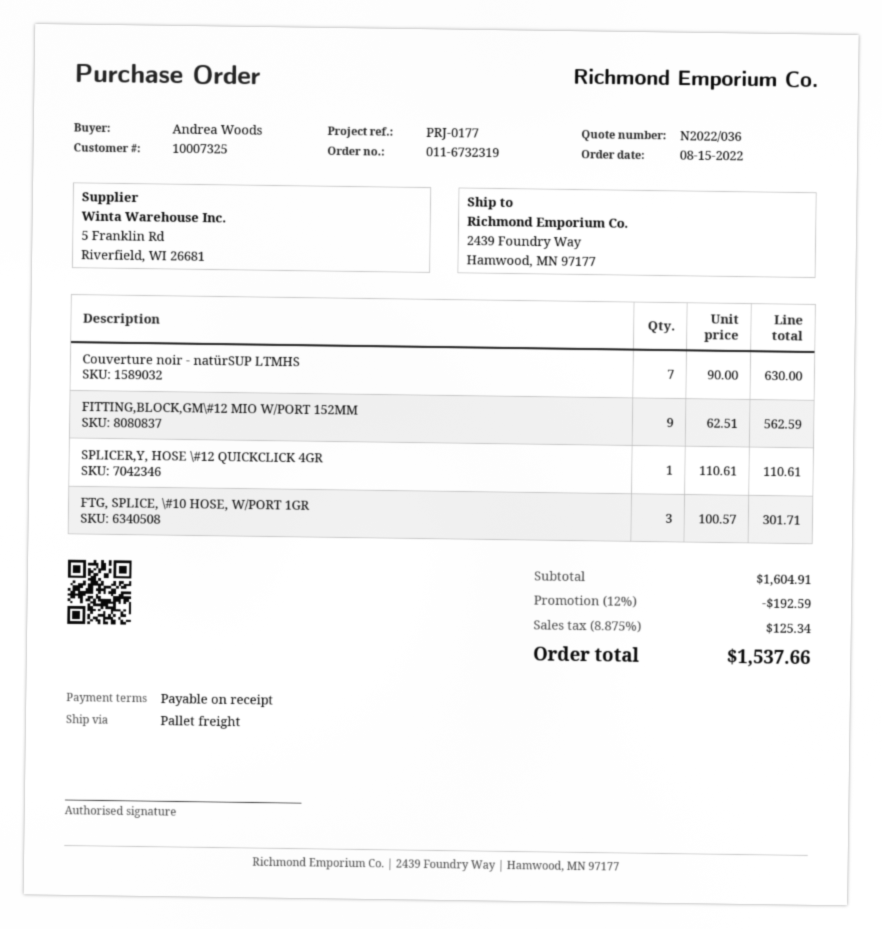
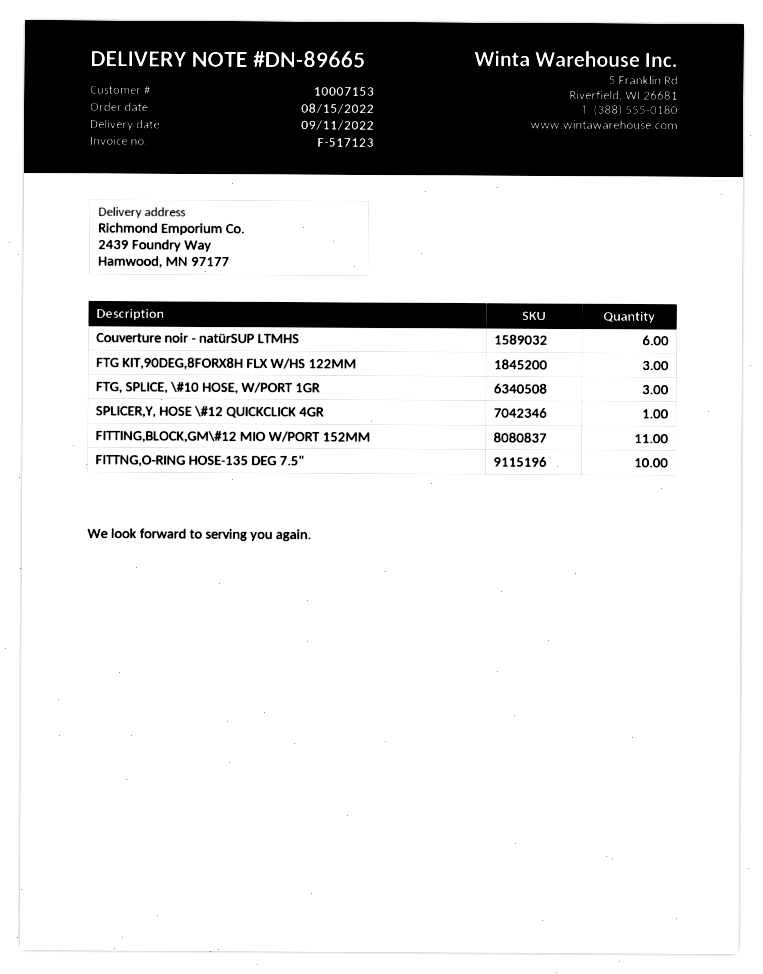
customer number: 10007325 -> 10007153
Couverture noir - natürSUP LTMHS: 7 -> 6
FITTING,BLOCK,GM\#12 MIO W/PORT 152MM: 9 -> 11
FTG KIT,90DEG,8FORX8H FLX W/HS 122MM: none -> 3
FITTNG,O-RING HOSE-135 DEG 7.5": none -> 10

